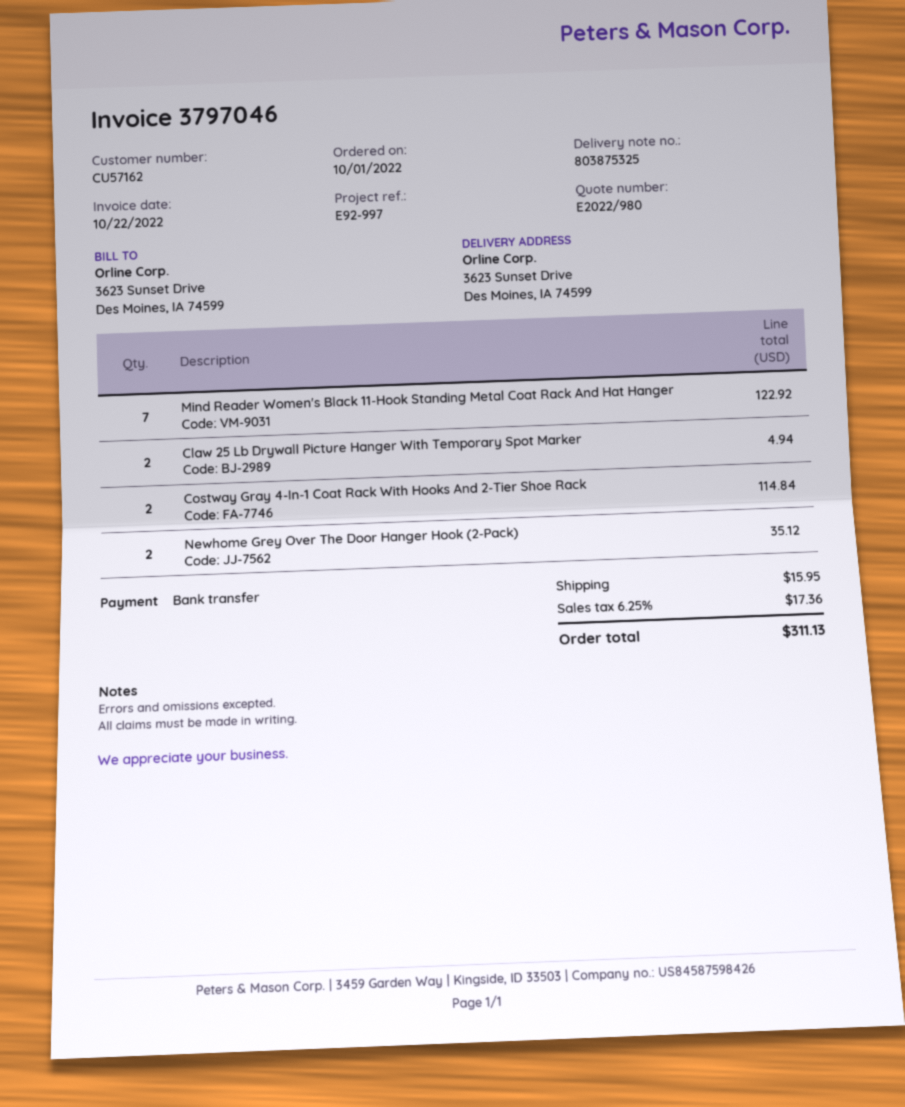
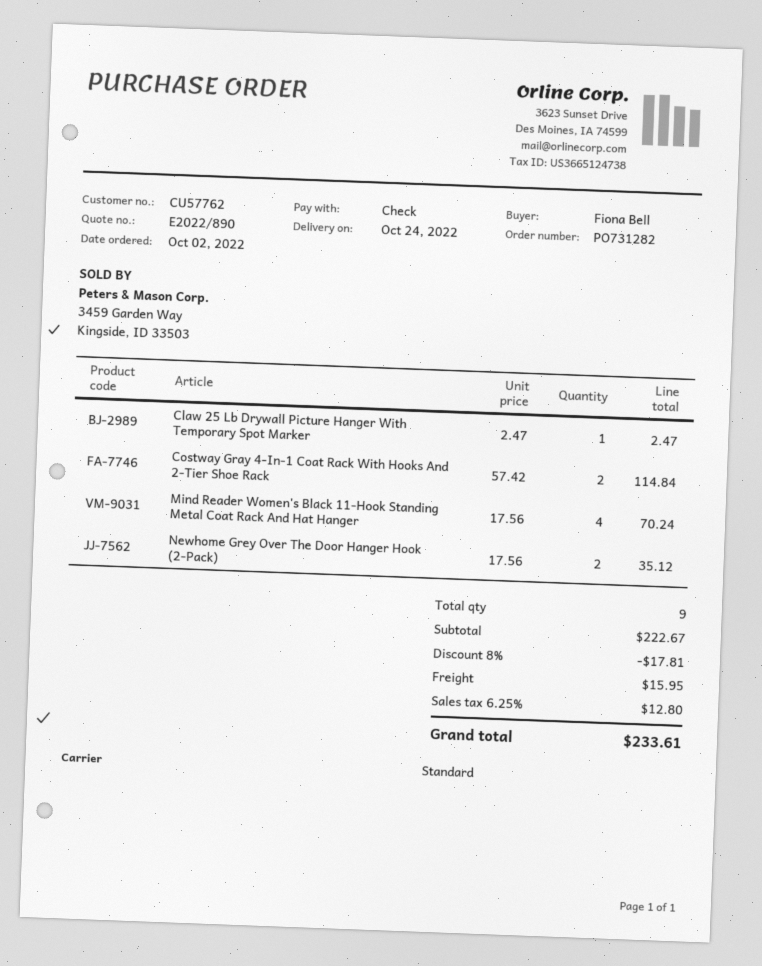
quote number: E2022/980 -> E2022/890
order date: 2022-10-01 -> 2022-10-02
customer number: CU57162 -> CU57762
payment method: bank transfer -> cheque
Mind Reader Women's Black 11-Hook Standing Metal Coat Rack And Hat Hanger: 7 for 122.92 -> 4 for 70.24
Claw 25 Lb Drywall Picture Hanger With Temporary Spot Marker: 2 for 4.94 -> 1 for 2.47
discount: none -> 8% = 17.81
tax: 6.25% = 17.36 -> 6.25% = 12.80
total: 311.13 -> 233.61

